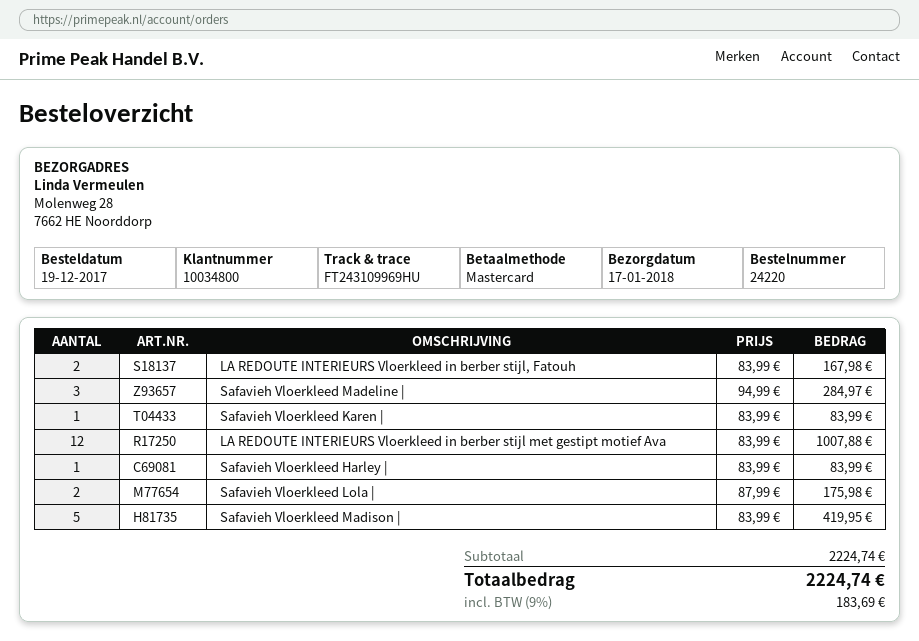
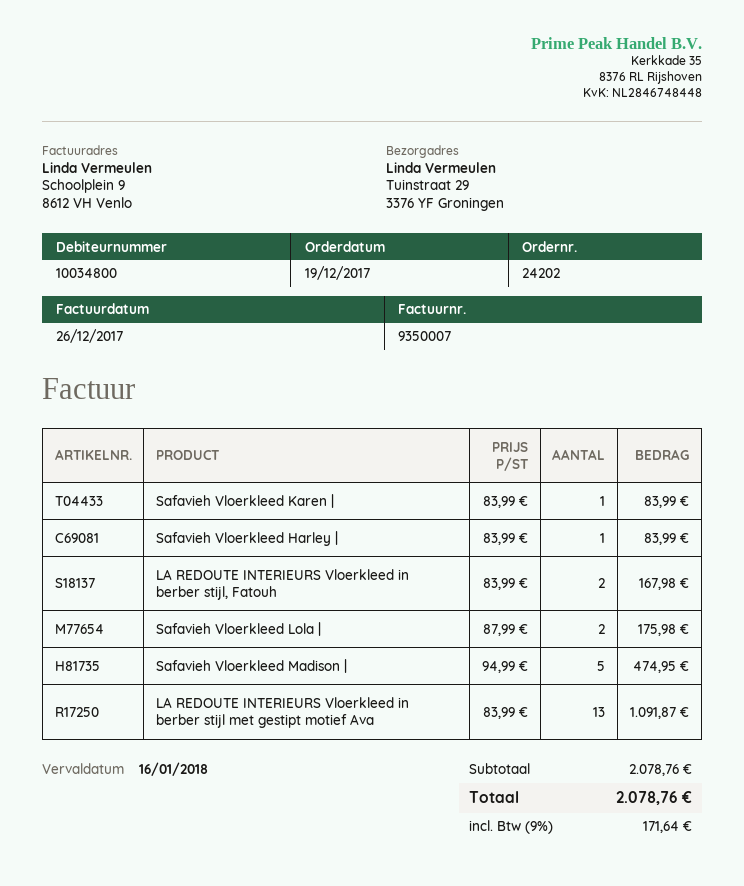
order number: 24220 -> 24202
ship to: Molenweg 28, 7662 HE Noorddorp -> Tuinstraat 29, 3376 YF Groningen
Safavieh Vloerkleed Madeline |: 3 x 94.99 = 284.97 -> none
LA REDOUTE INTERIEURS Vloerkleed in berber stijl met gestipt motief Ava: 12 x 83.99 = 1007.88 -> 13 x 83.99 = 1091.87
Safavieh Vloerkleed Madison |: 5 x 83.99 = 419.95 -> 5 x 94.99 = 474.95
subtotal: 2224.74 -> 2078.76
tax: 9% = 183.69 -> 9% = 171.64
total: 2224.74 -> 2078.76

